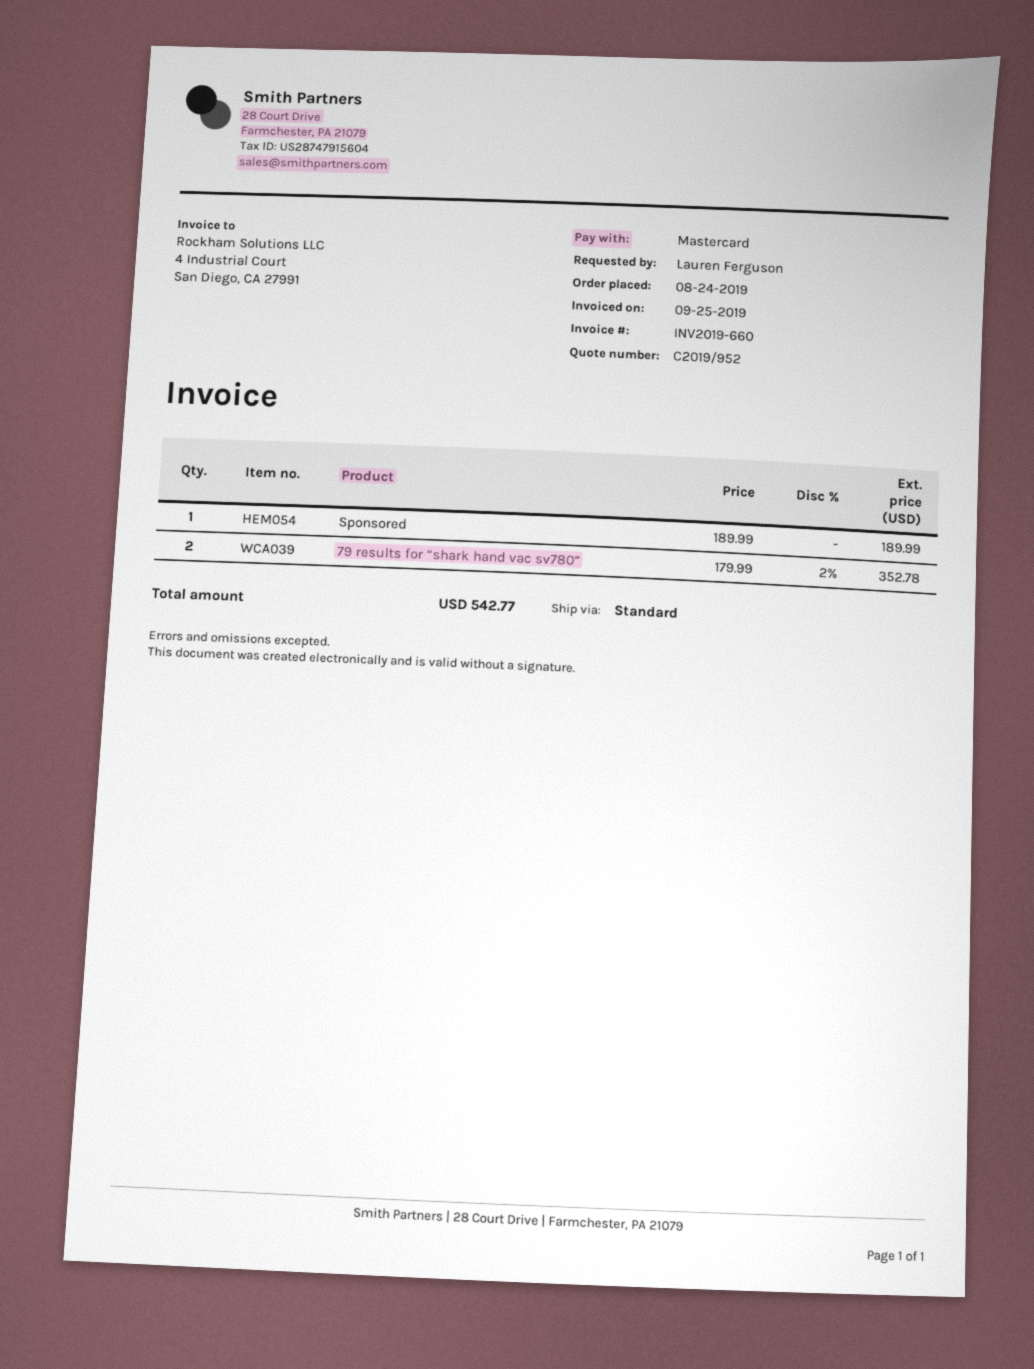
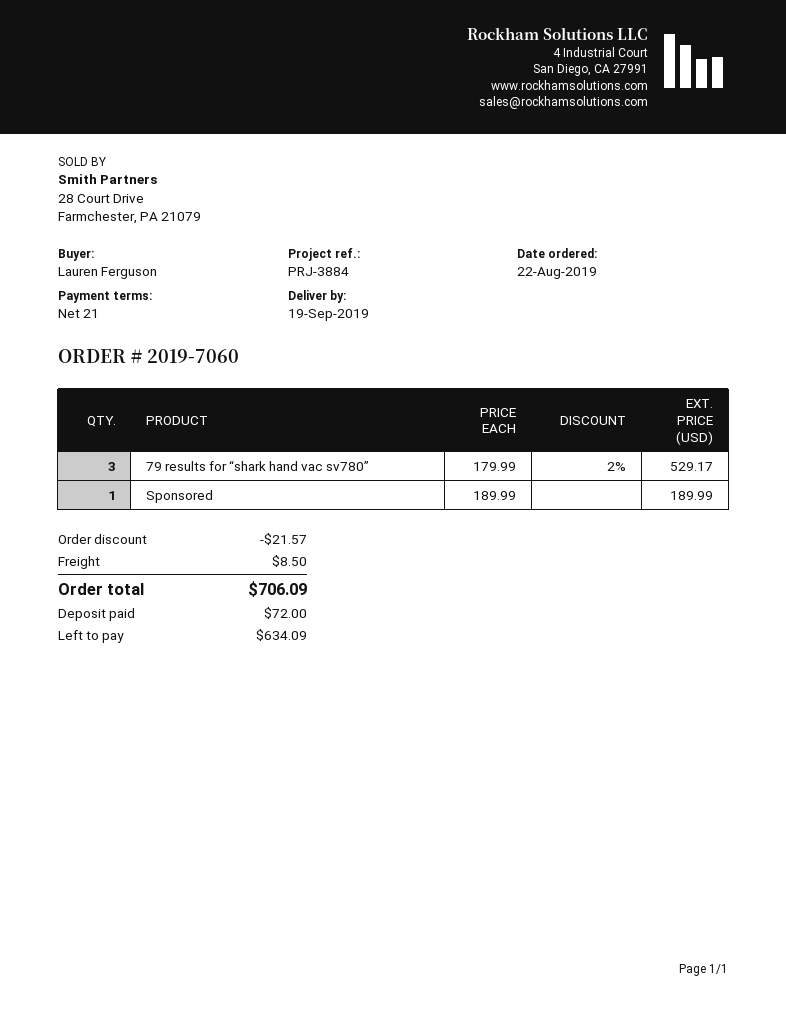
order date: 2019-08-24 -> 2019-08-22
79 results for “shark hand vac sv780”: 2 x 179.99 - 2% = 352.78 -> 3 x 179.99 - 2% = 529.17
discount: none -> 21.57
shipping: none -> 8.50
total: 542.77 -> 706.09

